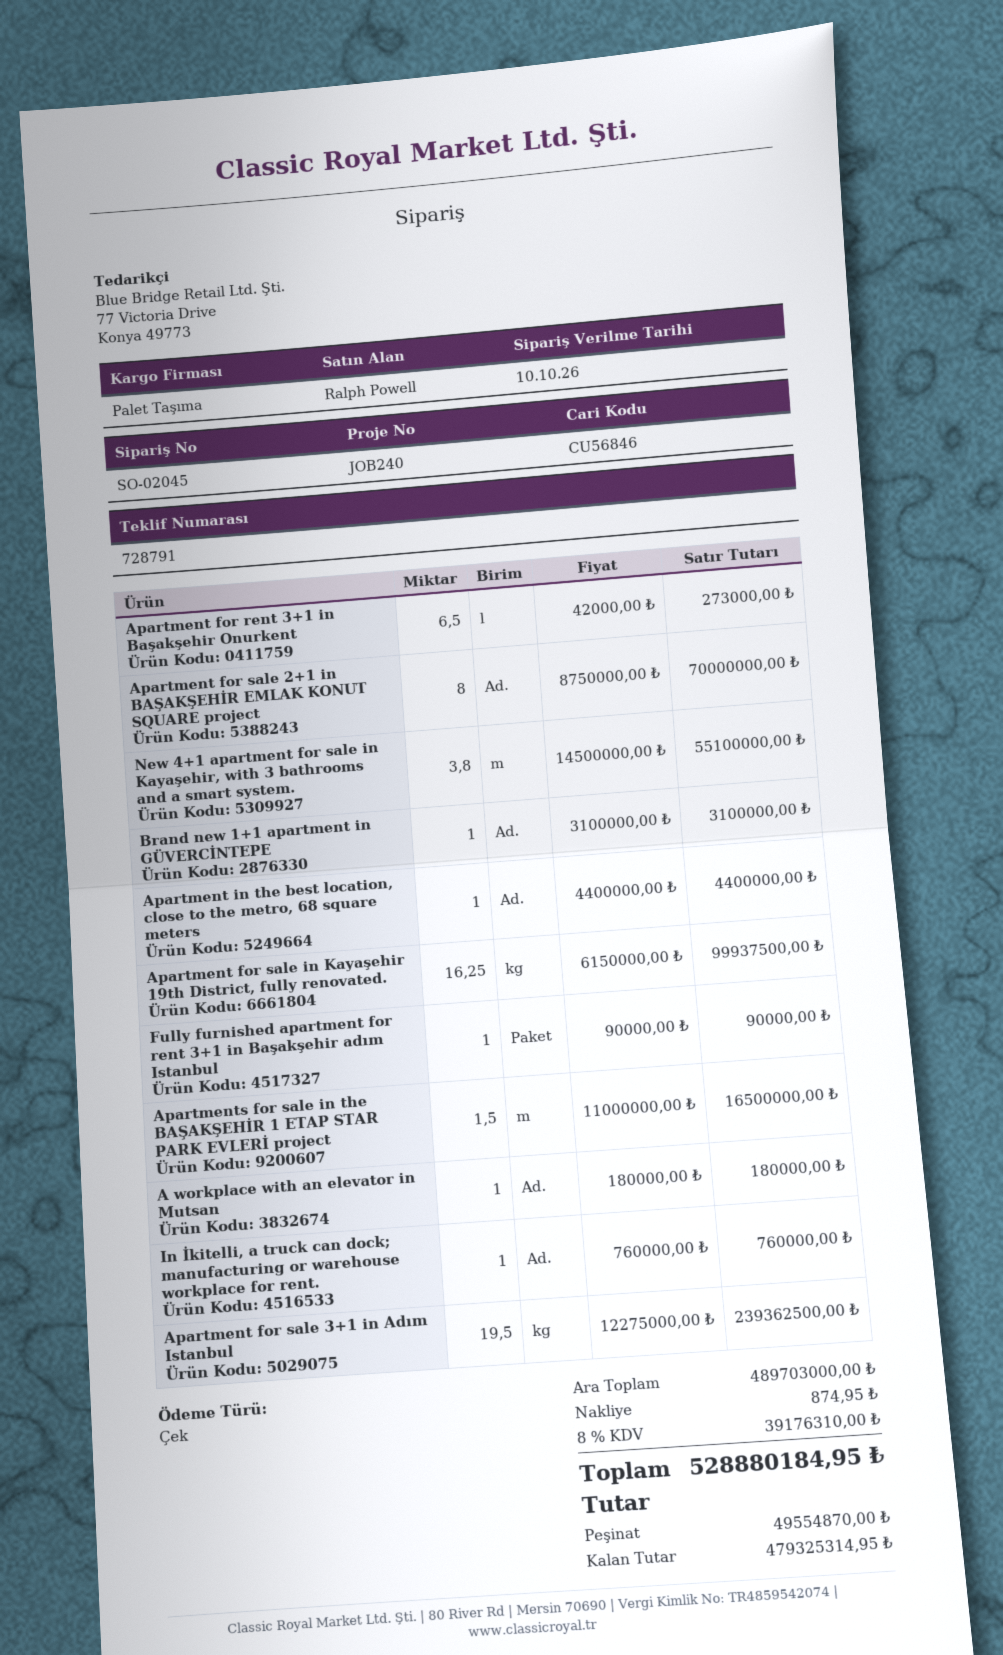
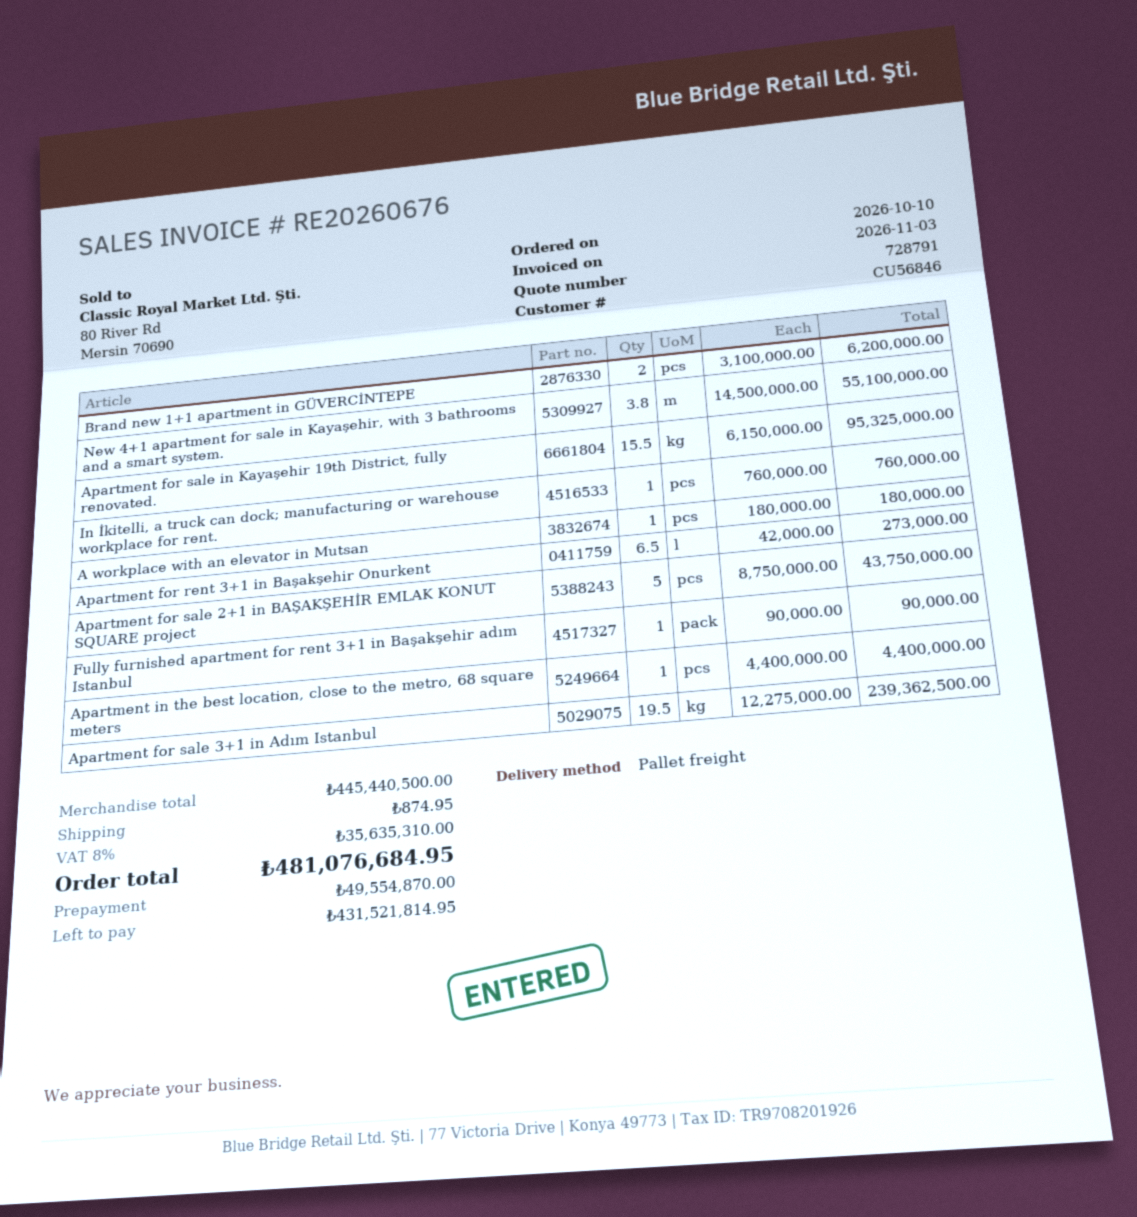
Apartment for sale 2+1 in BAŞAKŞEHİR EMLAK KONUT SQUARE project: 8 x 8750000.00 = 70000000.00 -> 5 x 8750000.00 = 43750000.00
Brand new 1+1 apartment in GÜVERCİNTEPE: 1 x 3100000.00 = 3100000.00 -> 2 x 3100000.00 = 6200000.00
Apartment for sale in Kayaşehir 19th District, fully renovated.: 16.25 x 6150000.00 = 99937500.00 -> 15.5 x 6150000.00 = 95325000.00
Apartments for sale in the BAŞAKŞEHİR 1 ETAP STAR PARK EVLERİ project: 1.5 x 11000000.00 = 16500000.00 -> none
subtotal: 489703000.00 -> 445440500.00
tax: 8% = 39176310.00 -> 8% = 35635310.00
total: 528880184.95 -> 481076684.95
balance: 479325314.95 -> 431521814.95

